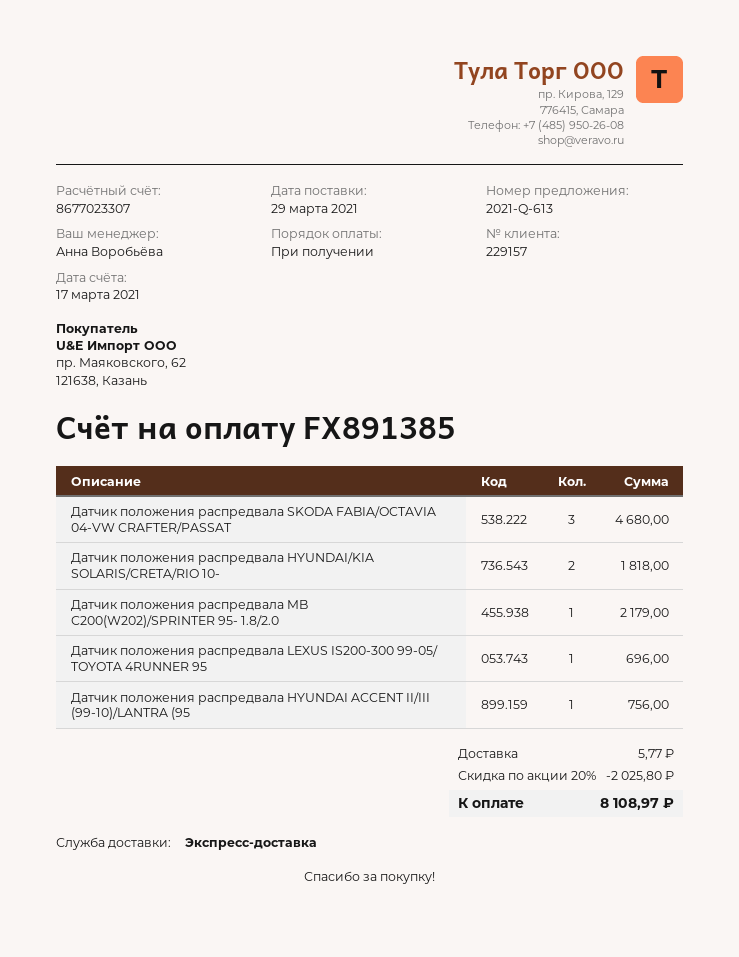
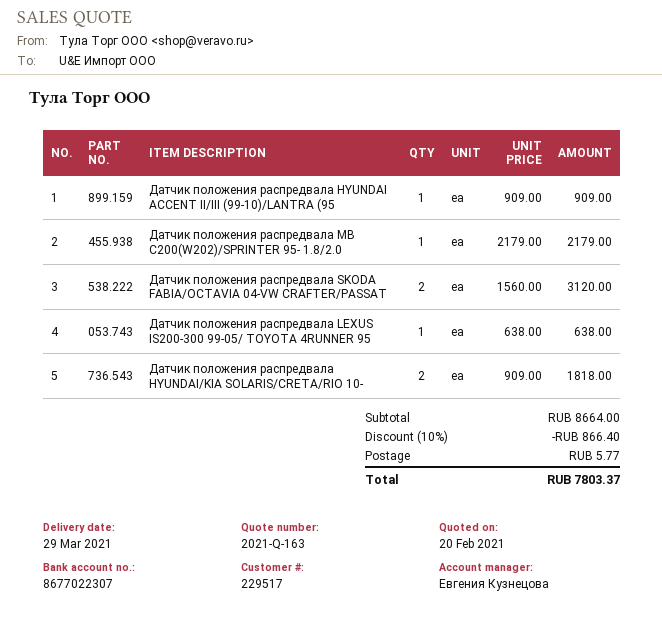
quote number: 2021-Q-613 -> 2021-Q-163
customer number: 229157 -> 229517
sales rep: Анна Воробьёва -> Евгения Кузнецова
bank account: 8677023307 -> 8677022307
Датчик положения распредвала SKODA FABIA/OCTAVIA 04-VW CRAFTER/PASSAT: 3 for 4680.00 -> 2 for 3120.00
Датчик положения распредвала LEXUS IS200-300 99-05/ TOYOTA 4RUNNER 95: 1 for 696.00 -> 1 for 638.00
Датчик положения распредвала HYUNDAI ACCENT II/III (99-10)/LANTRA (95: 1 for 756.00 -> 1 for 909.00
discount: 20% = 2025.80 -> 10% = 866.40
total: 8108.97 -> 7803.37

